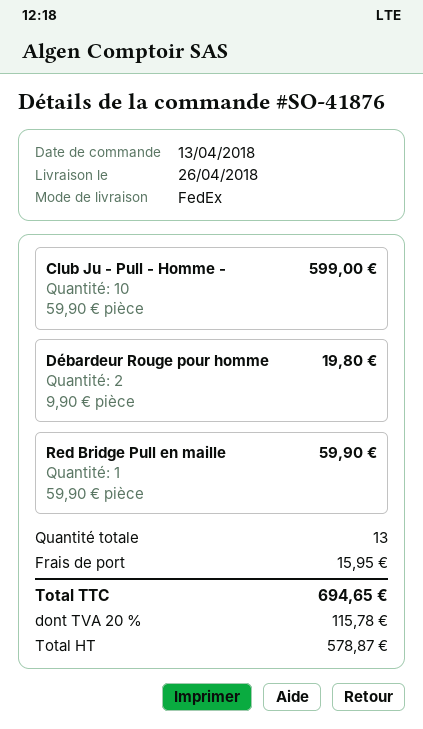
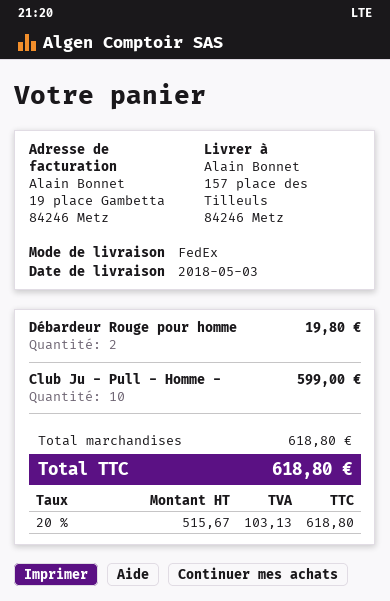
delivery date: 2018-04-26 -> 2018-05-03
Red Bridge Pull en maille: 1 for 59.90 -> none
shipping: 15.95 -> none
net: 578.87 -> 515.67
tax: 20% = 115.78 -> 20% = 103.13
total: 694.65 -> 618.80

